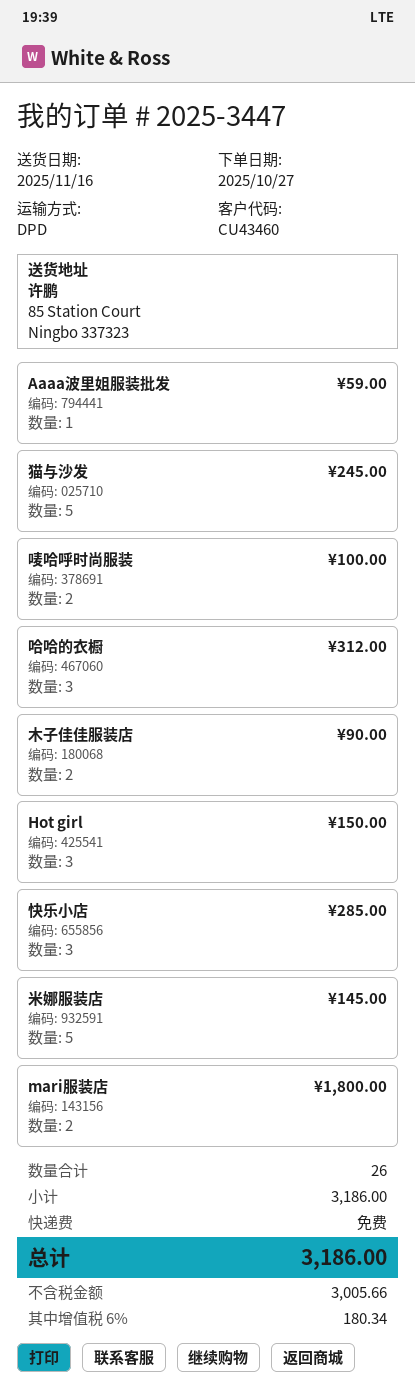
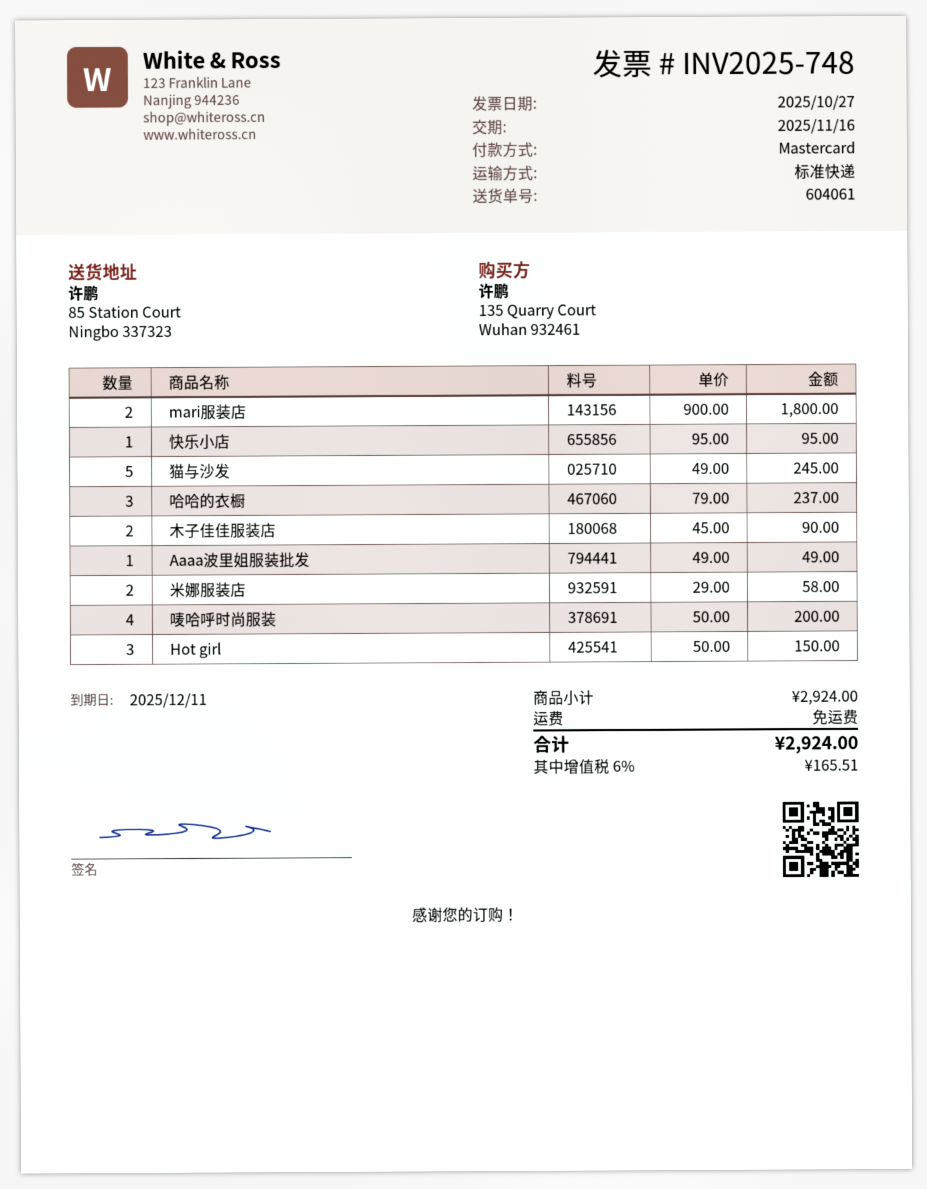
shipping method: DPD -> standard
Aaaa波里姐服装批发: 1 for 59.00 -> 1 for 49.00
唛哈呼时尚服装: 2 for 100.00 -> 4 for 200.00
哈哈的衣橱: 3 for 312.00 -> 3 for 237.00
快乐小店: 3 for 285.00 -> 1 for 95.00
米娜服装店: 5 for 145.00 -> 2 for 58.00
subtotal: 3186.00 -> 2924.00
tax: 6% = 180.34 -> 6% = 165.51
total: 3186.00 -> 2924.00

